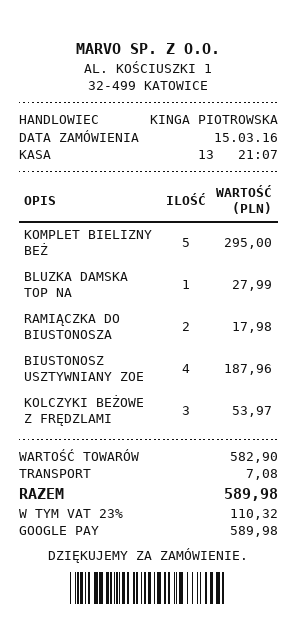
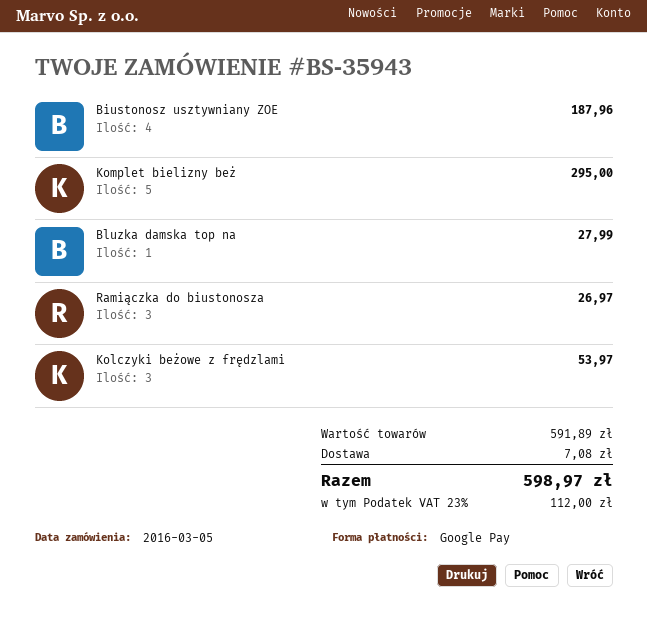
order date: 2016-03-15 -> 2016-03-05
RAMIĄCZKA DO BIUSTONOSZA: 2 for 17.98 -> 3 for 26.97
subtotal: 582.90 -> 591.89
tax: 23% = 110.32 -> 23% = 112.00
total: 589.98 -> 598.97

